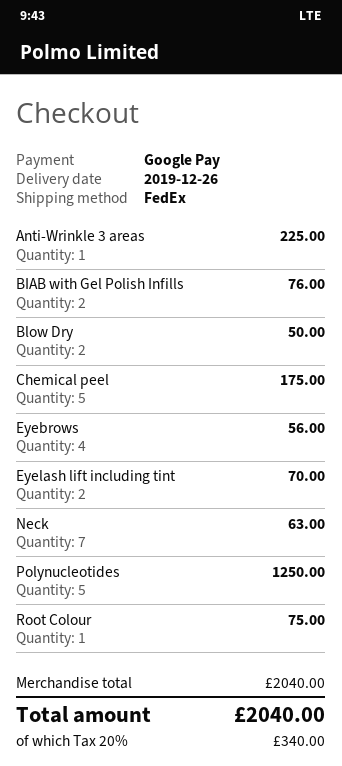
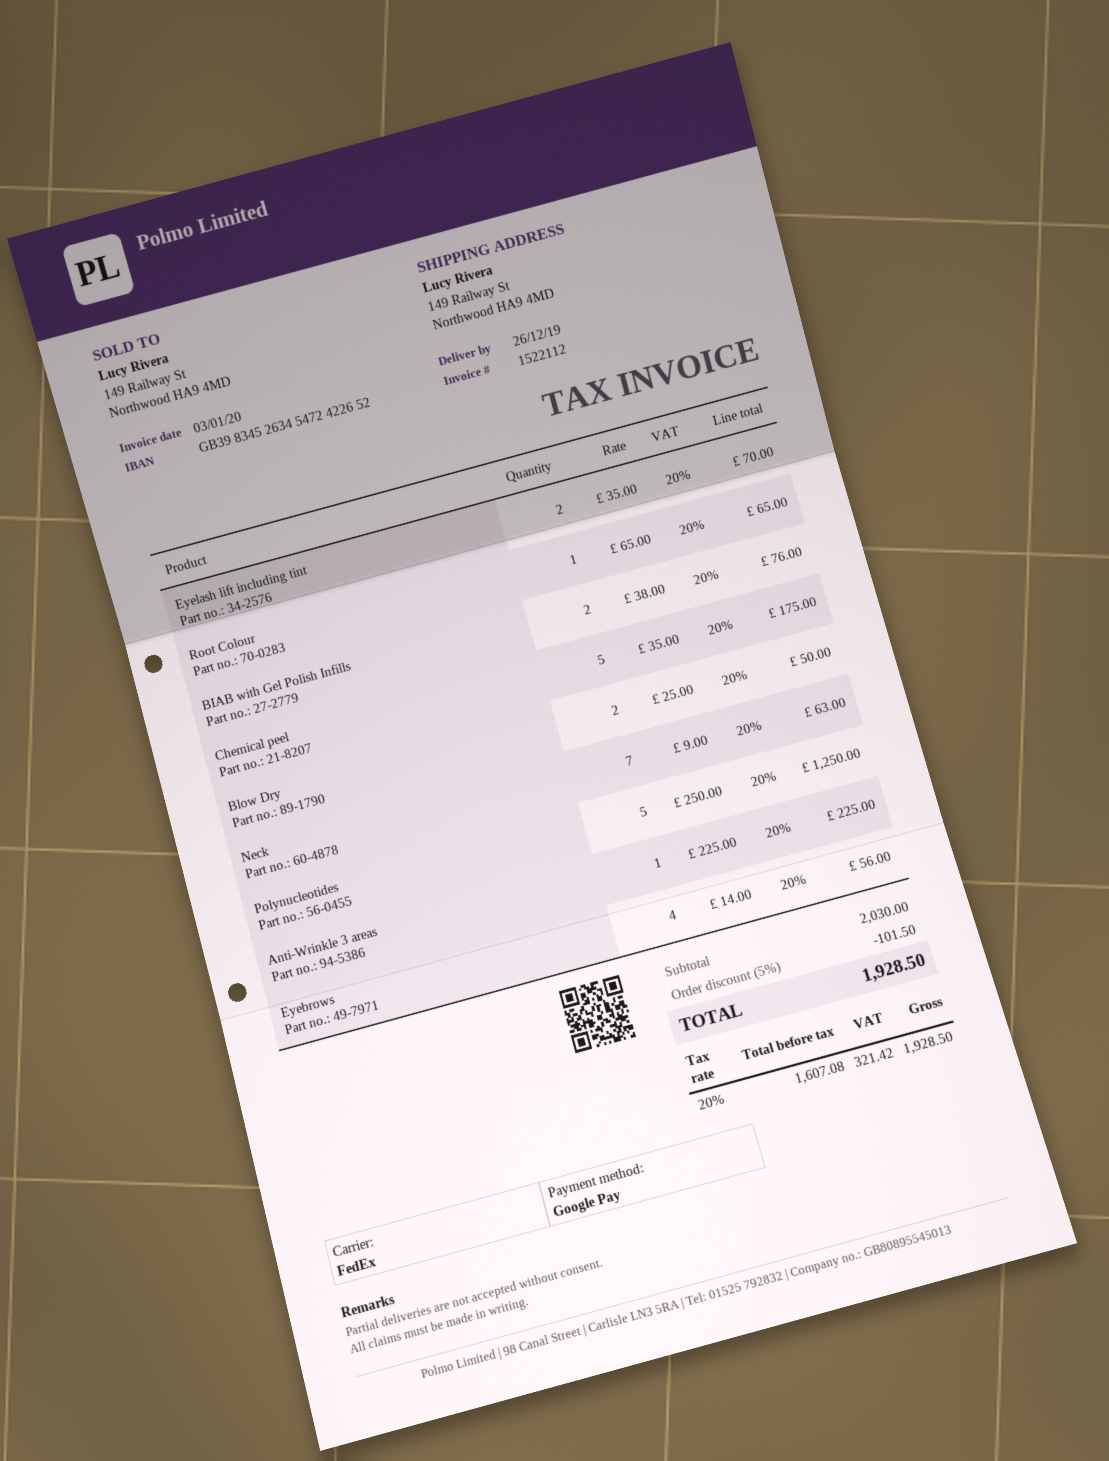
Root Colour: 1 for 75.00 -> 1 for 65.00
subtotal: 2040.00 -> 2030.00
discount: none -> 5% = 101.50
tax: 20% = 340.00 -> 20% = 321.42
total: 2040.00 -> 1928.50

